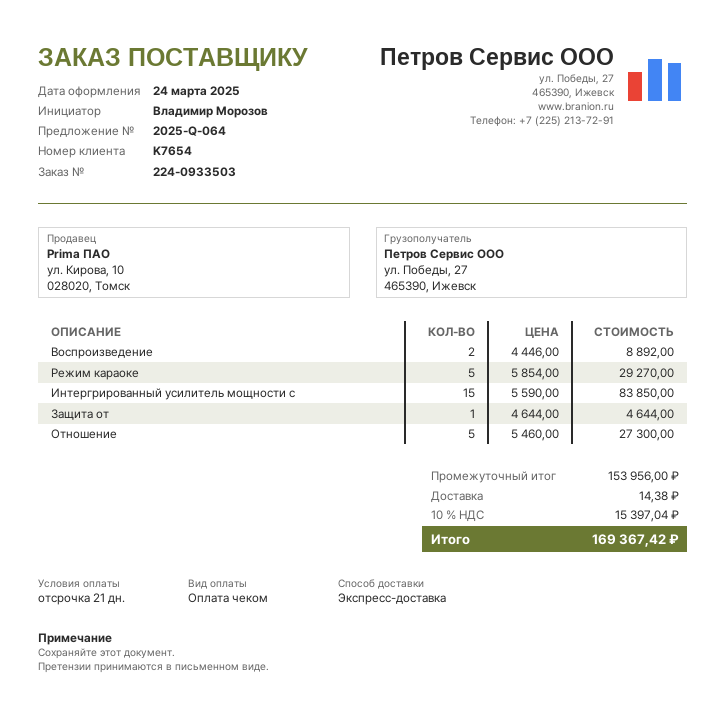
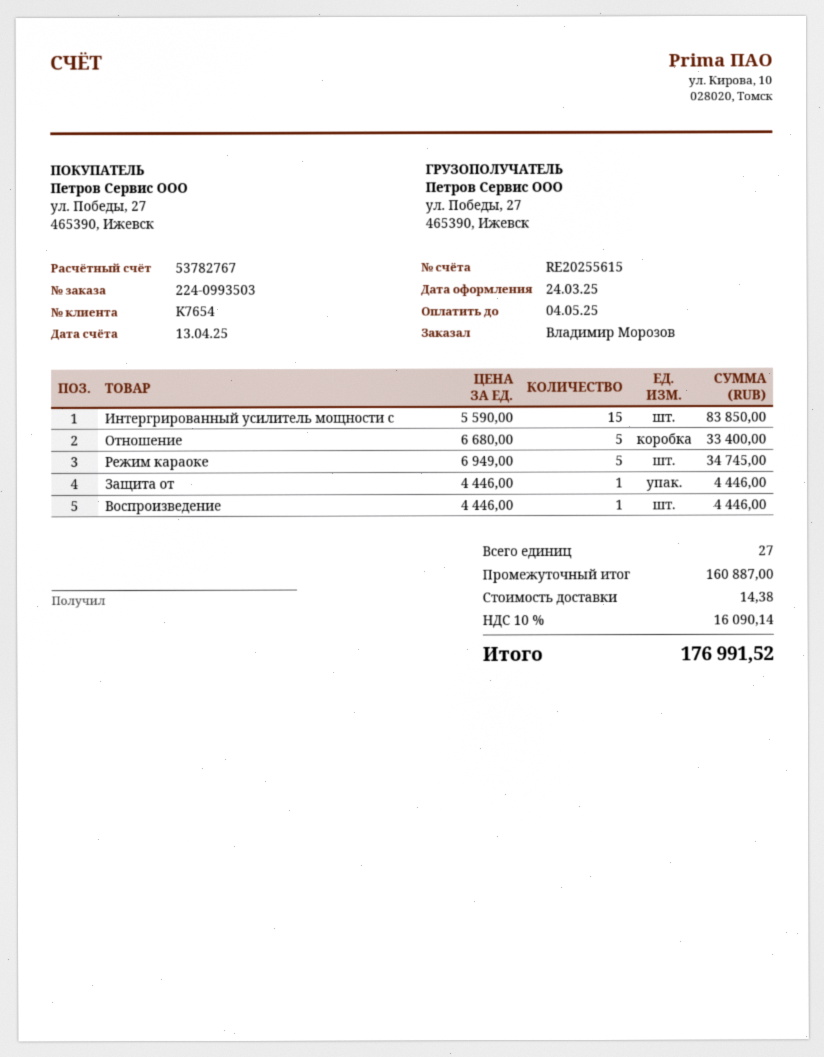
order number: 224-0933503 -> 224-0993503
Воспроизведение: 2 x 4446.00 = 8892.00 -> 1 x 4446.00 = 4446.00
Режим караоке: 5 x 5854.00 = 29270.00 -> 5 x 6949.00 = 34745.00
Защита от: 1 x 4644.00 = 4644.00 -> 1 x 4446.00 = 4446.00
Отношение: 5 x 5460.00 = 27300.00 -> 5 x 6680.00 = 33400.00
subtotal: 153956.00 -> 160887.00
tax: 10% = 15397.04 -> 10% = 16090.14
total: 169367.42 -> 176991.52

